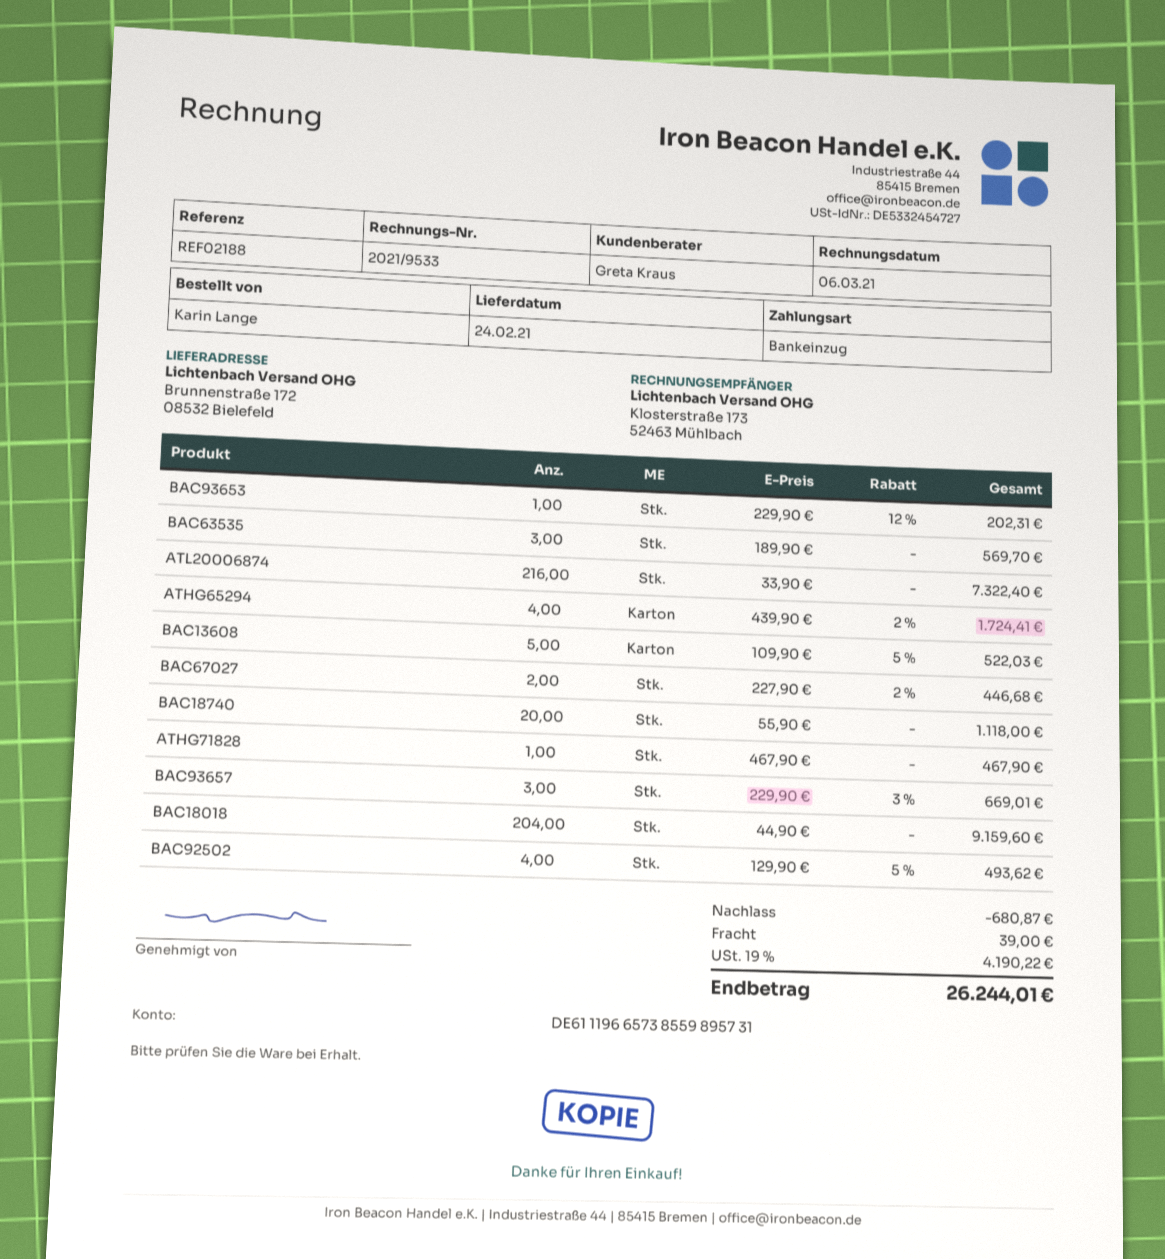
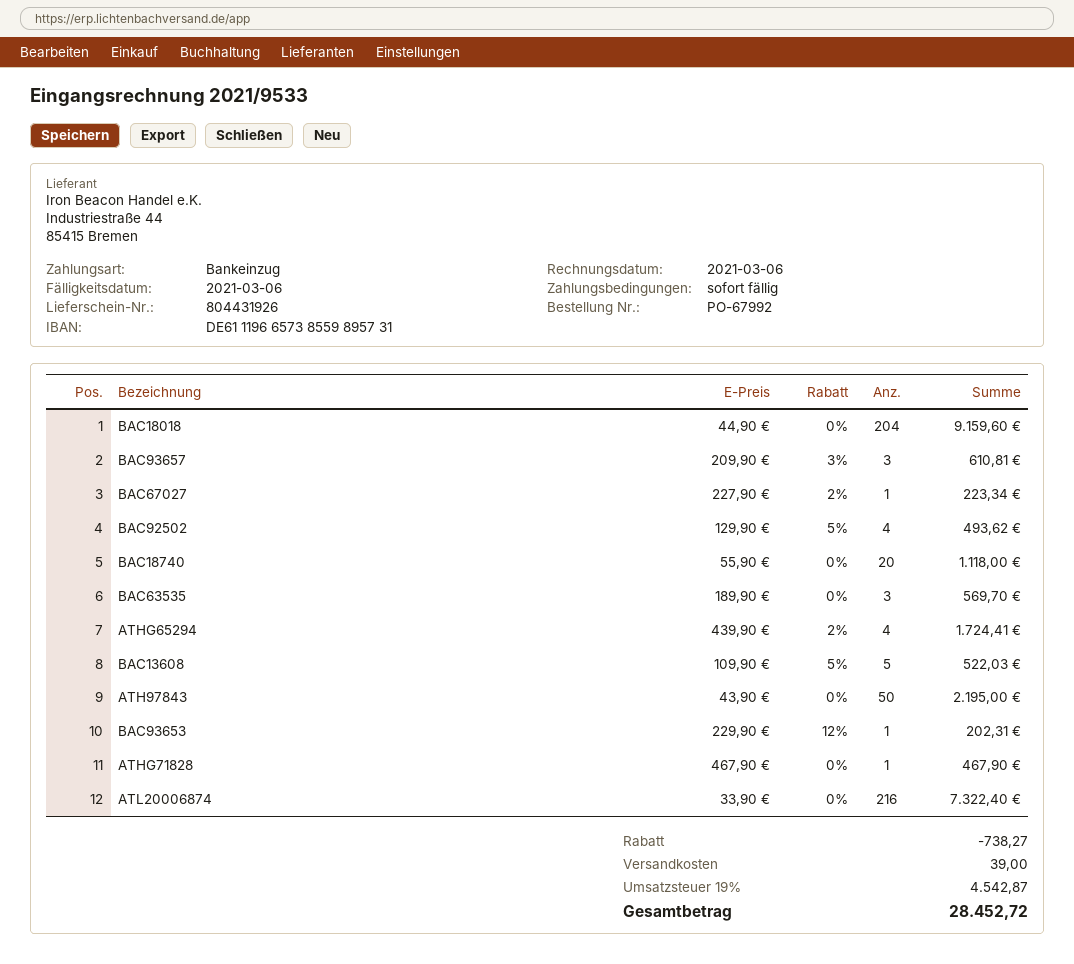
BAC67027: 2 x 227.90 - 2% = 446.68 -> 1 x 227.90 - 2% = 223.34
BAC93657: 3 x 229.90 - 3% = 669.01 -> 3 x 209.90 - 3% = 610.81
ATH97843: none -> 50 x 43.90 = 2195.00
discount: 680.87 -> 738.27
tax: 19% = 4190.22 -> 19% = 4542.87
total: 26244.01 -> 28452.72

